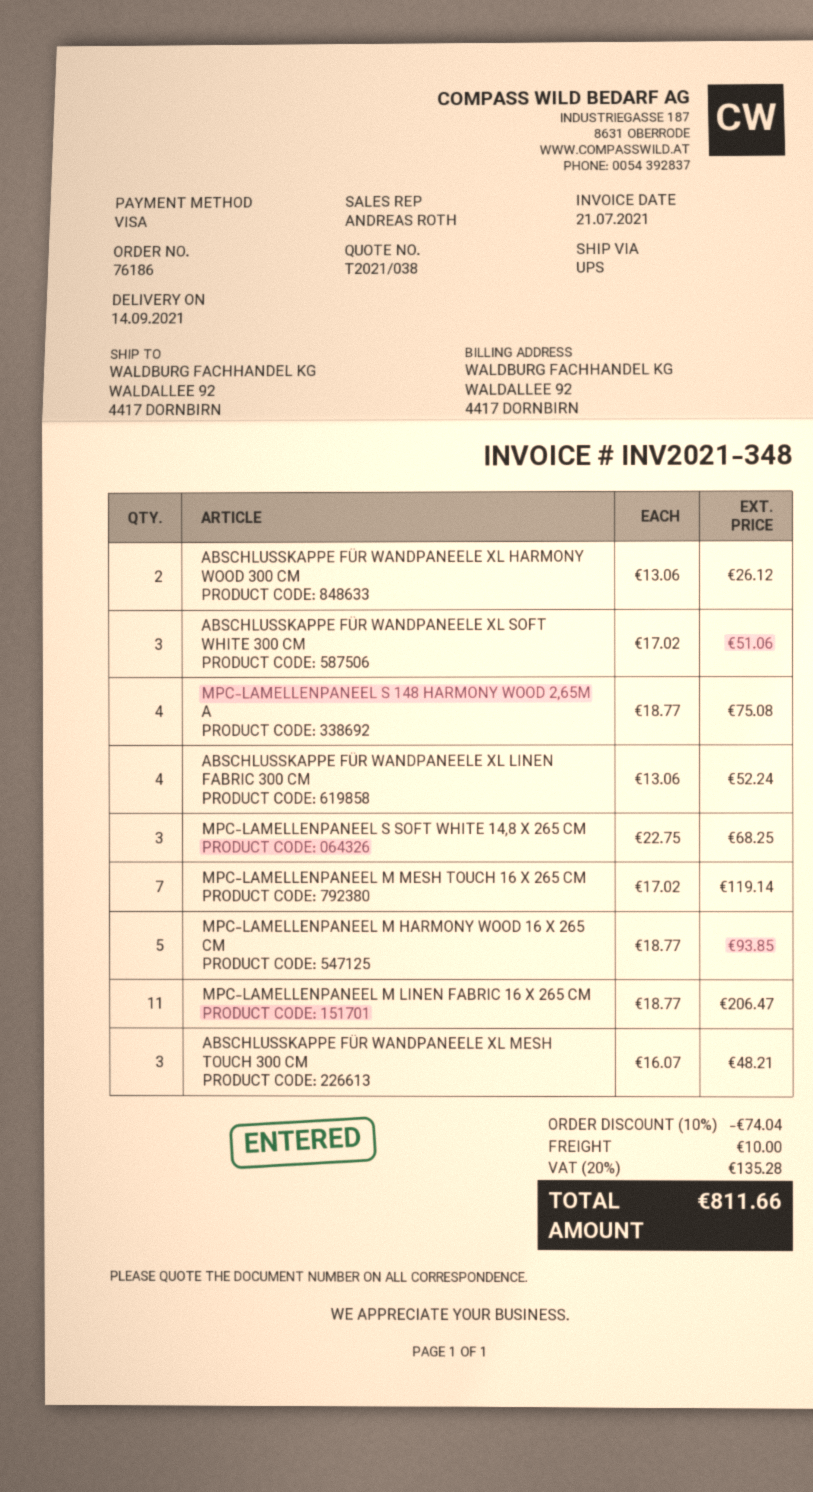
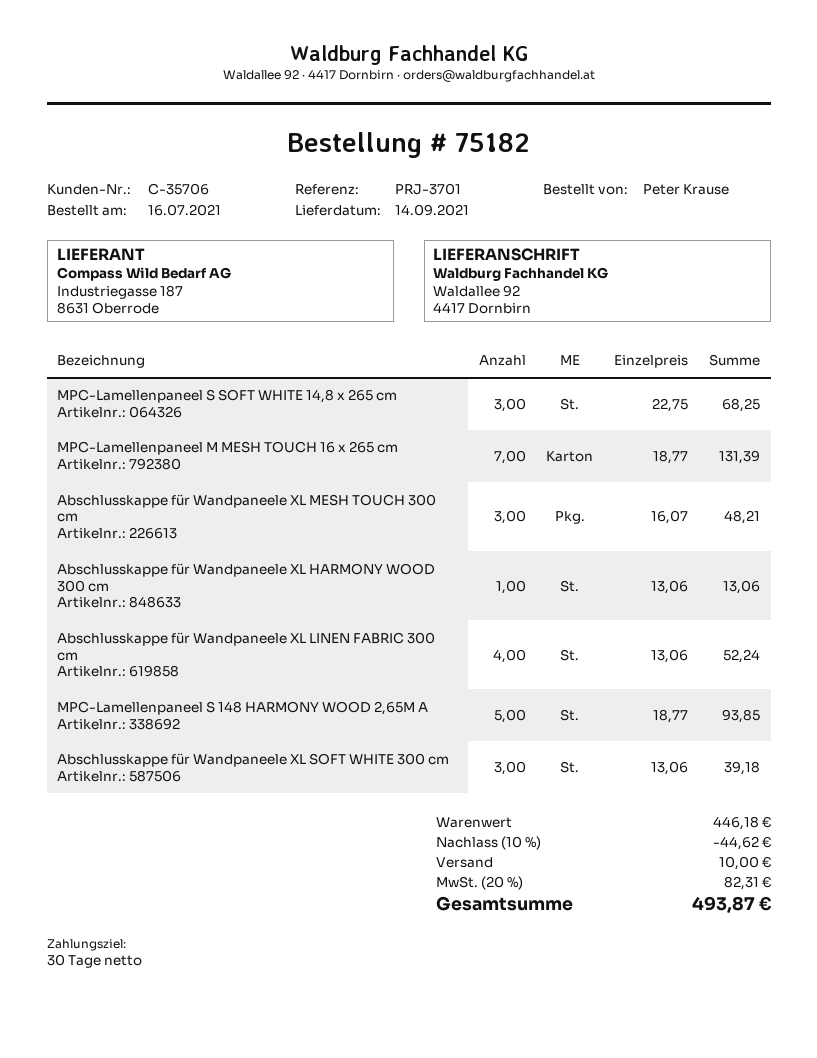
order number: 76186 -> 75182
ABSCHLUSSKAPPE FÜR WANDPANEELE XL HARMONY WOOD 300 CM: 2 x 13.06 = 26.12 -> 1 x 13.06 = 13.06
ABSCHLUSSKAPPE FÜR WANDPANEELE XL SOFT WHITE 300 CM: 3 x 17.02 = 51.06 -> 3 x 13.06 = 39.18
MPC-LAMELLENPANEEL S 148 HARMONY WOOD 2,65M A: 4 x 18.77 = 75.08 -> 5 x 18.77 = 93.85
MPC-LAMELLENPANEEL M MESH TOUCH 16 X 265 CM: 7 x 17.02 = 119.14 -> 7 x 18.77 = 131.39
MPC-LAMELLENPANEEL M HARMONY WOOD 16 X 265 CM: 5 x 18.77 = 93.85 -> none
MPC-LAMELLENPANEEL M LINEN FABRIC 16 X 265 CM: 11 x 18.77 = 206.47 -> none
discount: 10% = 74.04 -> 10% = 44.62
tax: 20% = 135.28 -> 20% = 82.31
total: 811.66 -> 493.87

